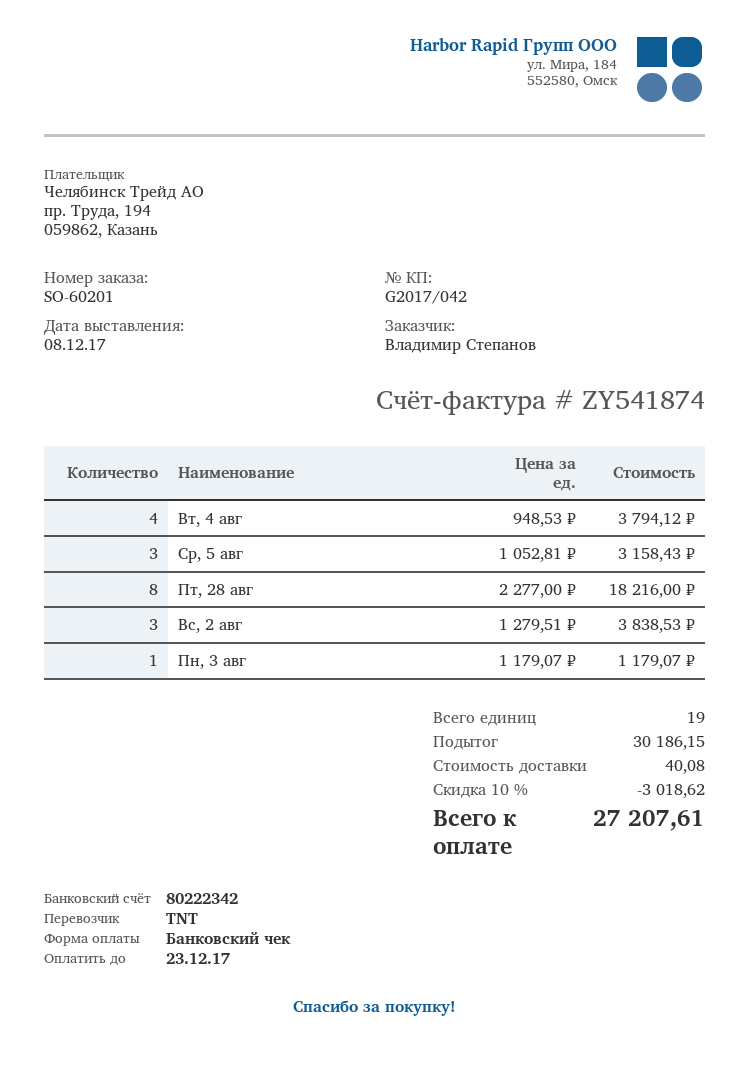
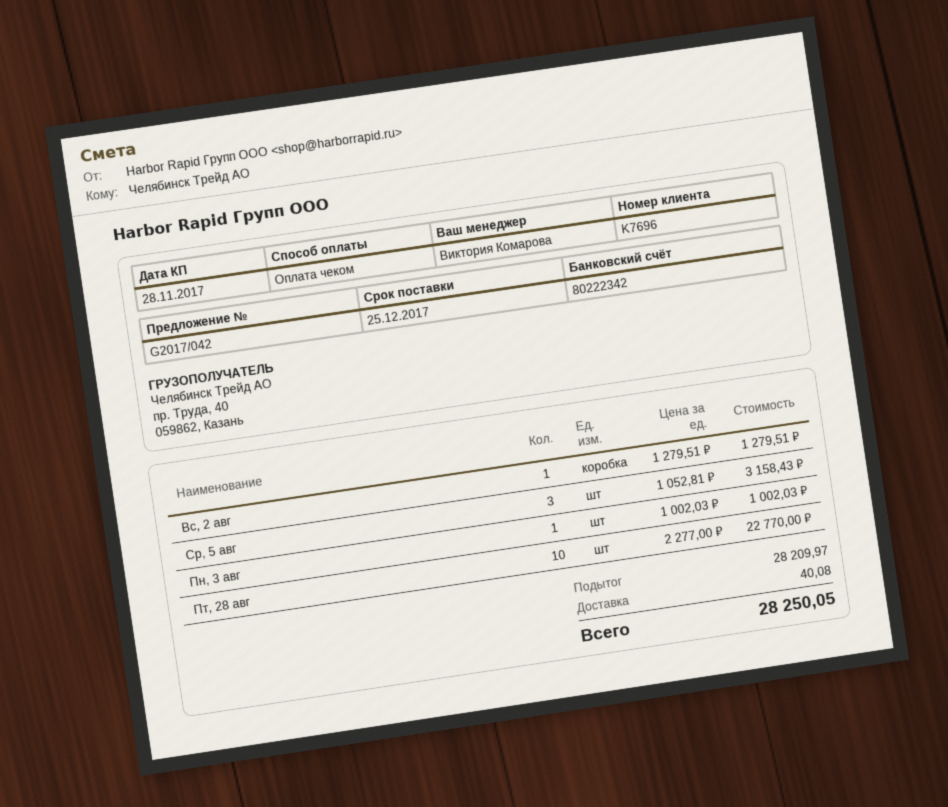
Вт, 4 авг: 4 x 948.53 = 3794.12 -> none
Пт, 28 авг: 8 x 2277.00 = 18216.00 -> 10 x 2277.00 = 22770.00
Вс, 2 авг: 3 x 1279.51 = 3838.53 -> 1 x 1279.51 = 1279.51
Пн, 3 авг: 1 x 1179.07 = 1179.07 -> 1 x 1002.03 = 1002.03
subtotal: 30186.15 -> 28209.97
discount: 10% = 3018.62 -> none
total: 27207.61 -> 28250.05

